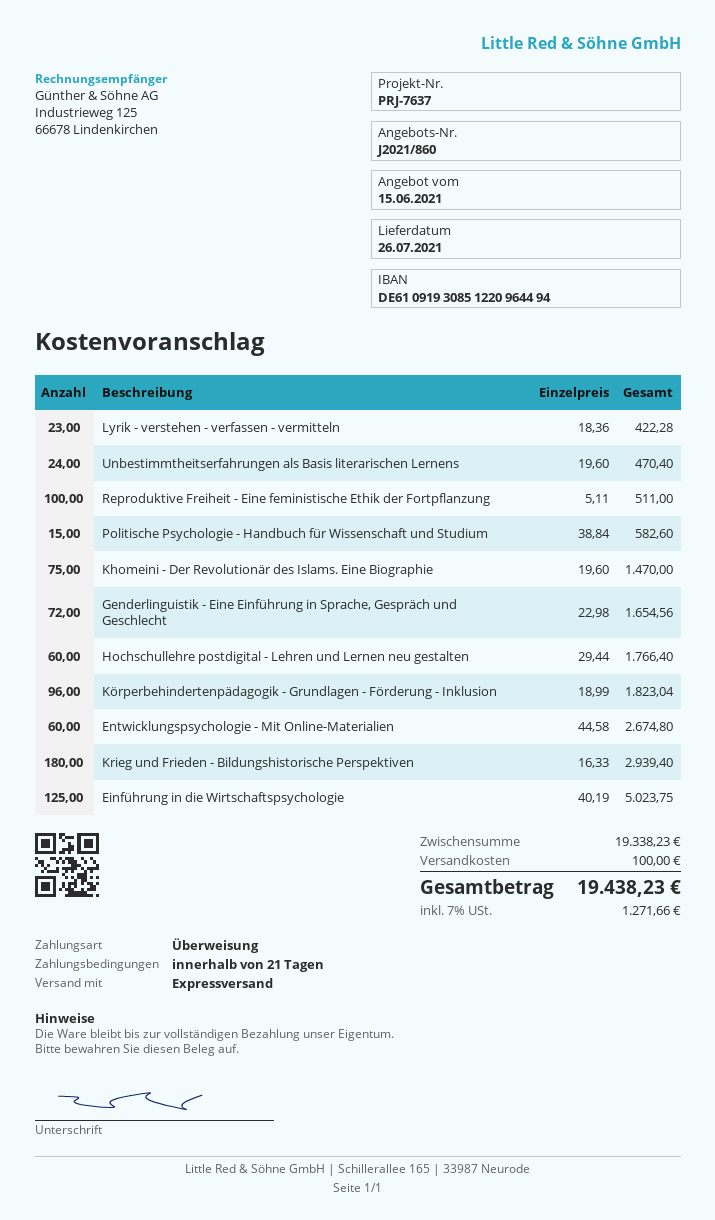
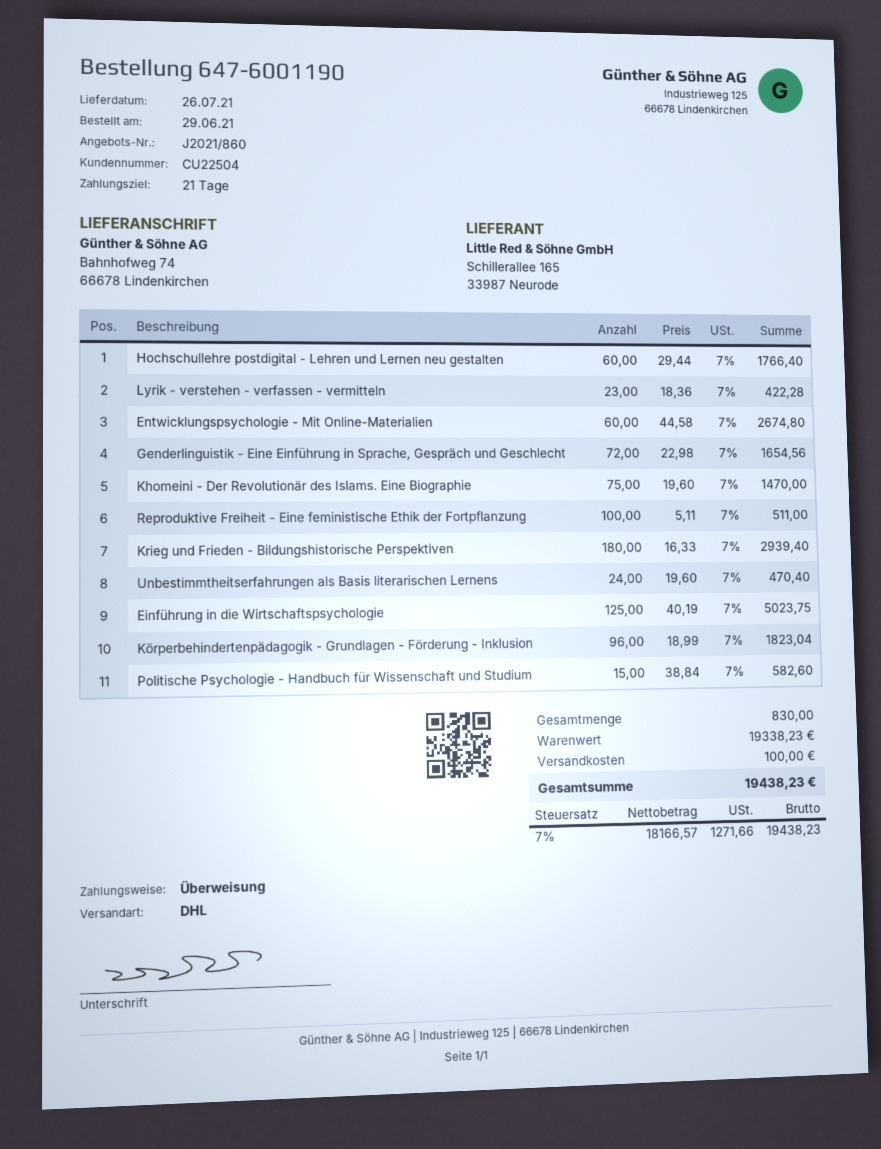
shipping method: express -> DHL

